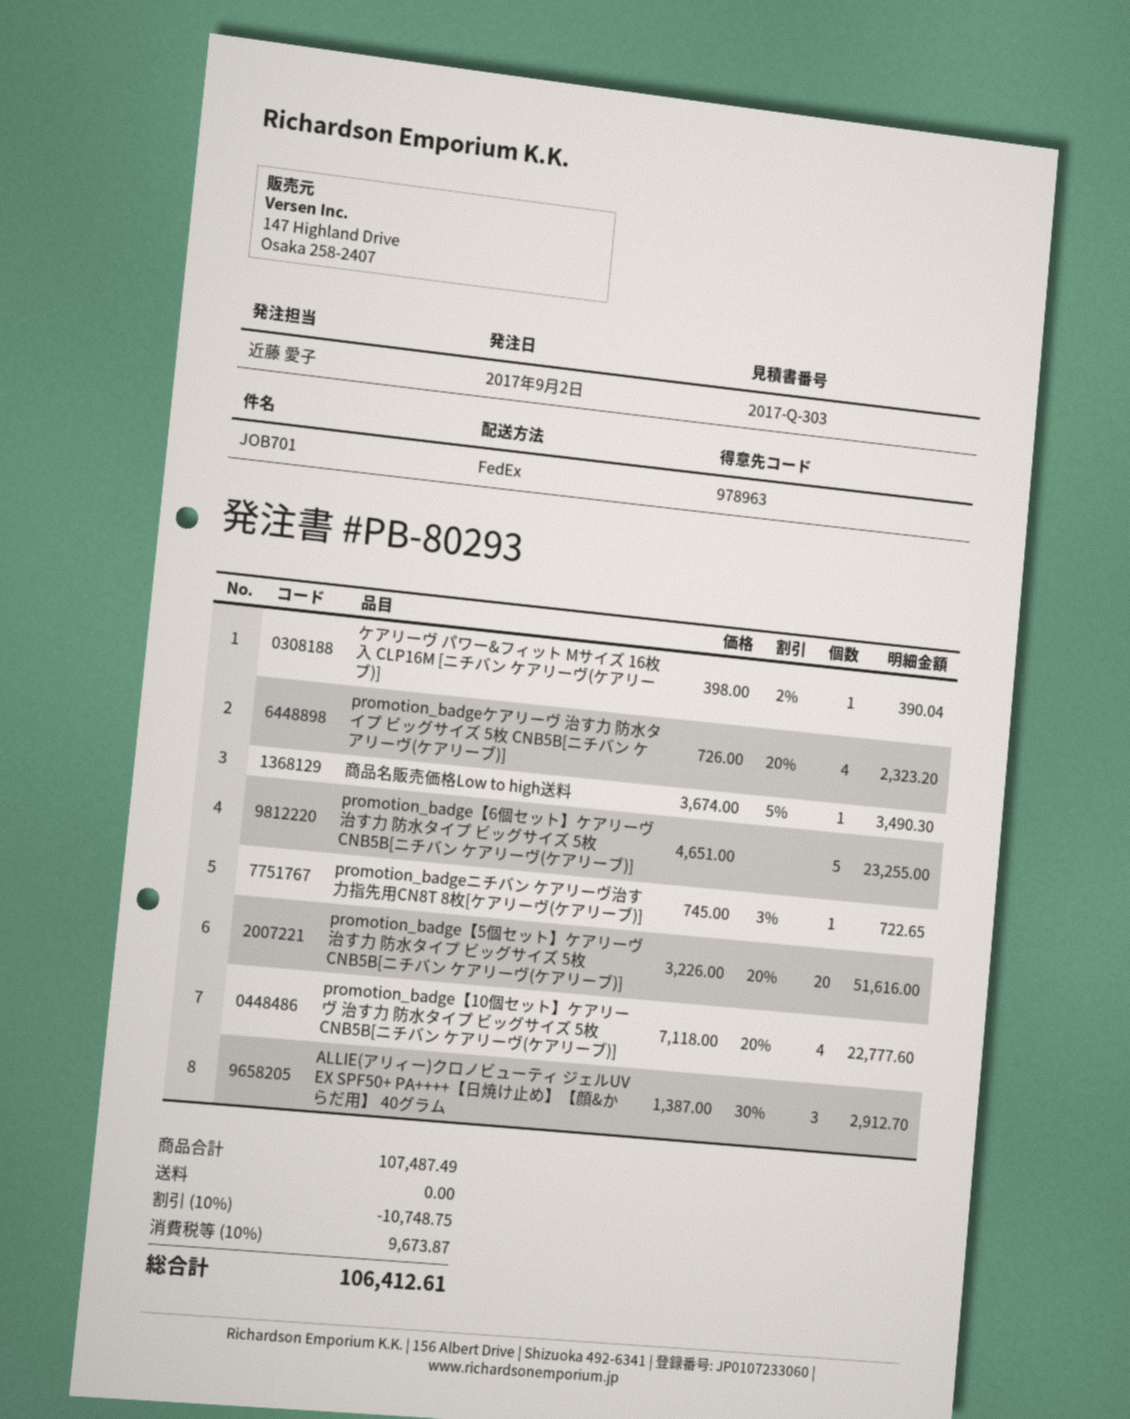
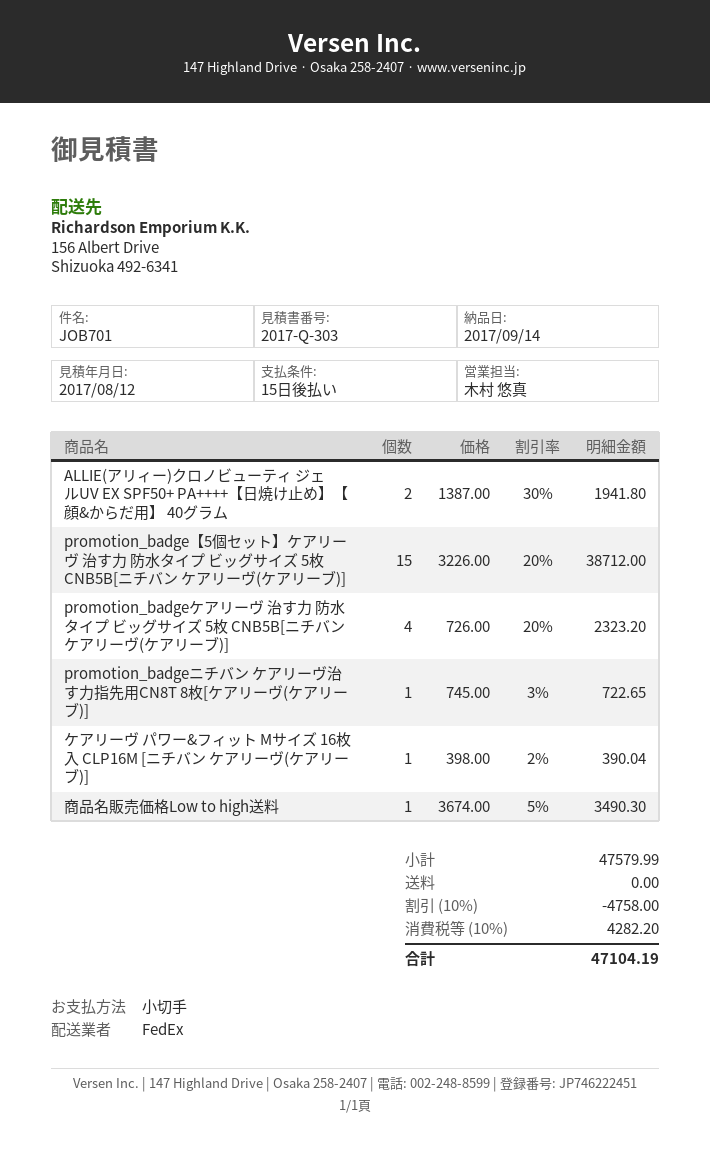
promotion_badge【6個セット】ケアリーヴ 治す力 防水タイプ ビッグサイズ 5枚 CNB5B[ニチバン ケアリーヴ(ケアリーブ)]: 5 x 4651.00 = 23255.00 -> none
promotion_badge【5個セット】ケアリーヴ 治す力 防水タイプ ビッグサイズ 5枚 CNB5B[ニチバン ケアリーヴ(ケアリーブ)]: 20 x 3226.00 - 20% = 51616.00 -> 15 x 3226.00 - 20% = 38712.00
promotion_badge【10個セット】ケアリーヴ 治す力 防水タイプ ビッグサイズ 5枚 CNB5B[ニチバン ケアリーヴ(ケアリーブ)]: 4 x 7118.00 - 20% = 22777.60 -> none
ALLIE(アリィー)クロノビューティ ジェルUV EX SPF50+ PA++++【日焼け止め】【顔&からだ用】 40グラム: 3 x 1387.00 - 30% = 2912.70 -> 2 x 1387.00 - 30% = 1941.80
subtotal: 107487.49 -> 47579.99
discount: 10% = 10748.75 -> 10% = 4758.00
tax: 10% = 9673.87 -> 10% = 4282.20
total: 106412.61 -> 47104.19

